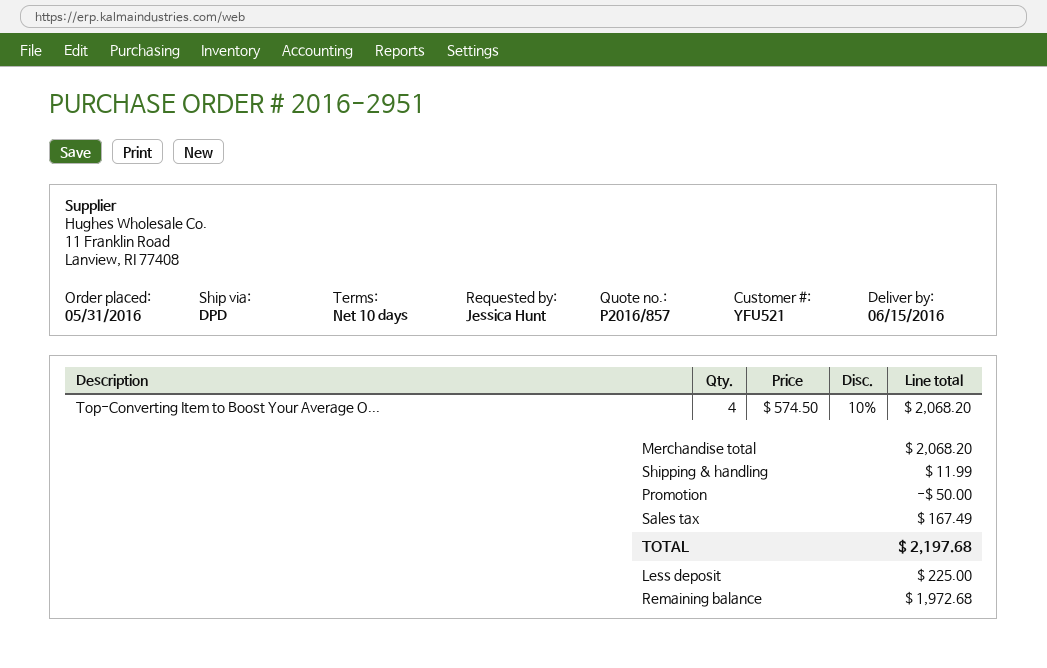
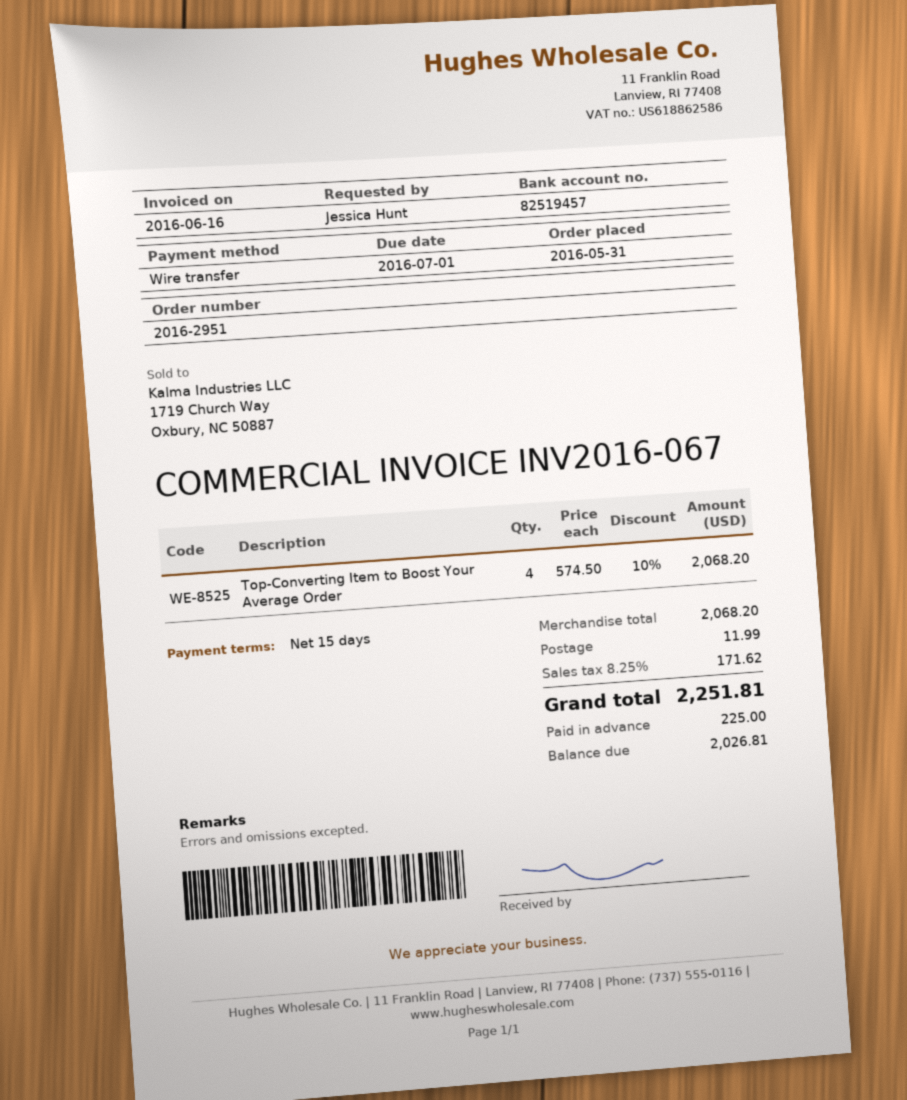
payment terms: 10 days -> 15 days
discount: 50.00 -> none
tax: 167.49 -> 171.62
total: 2197.68 -> 2251.81
balance: 1972.68 -> 2026.81

